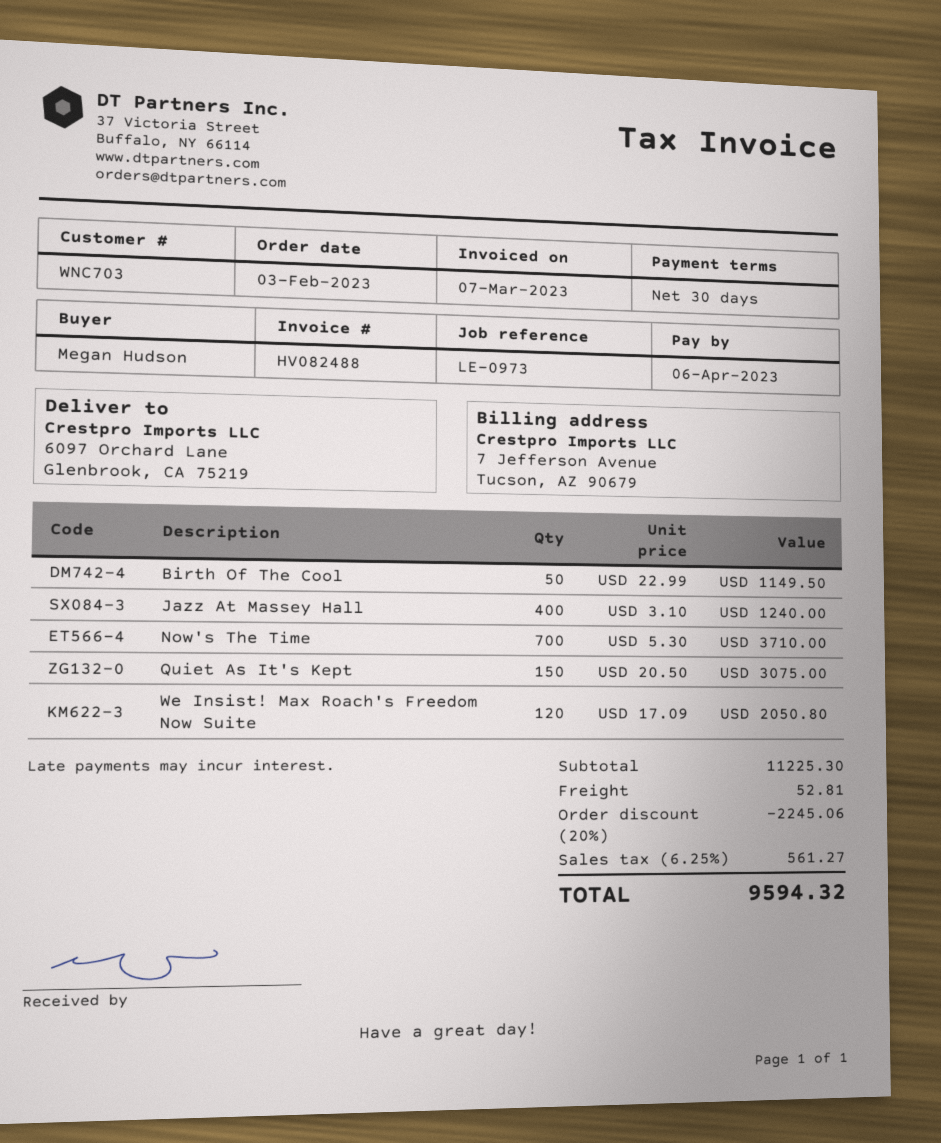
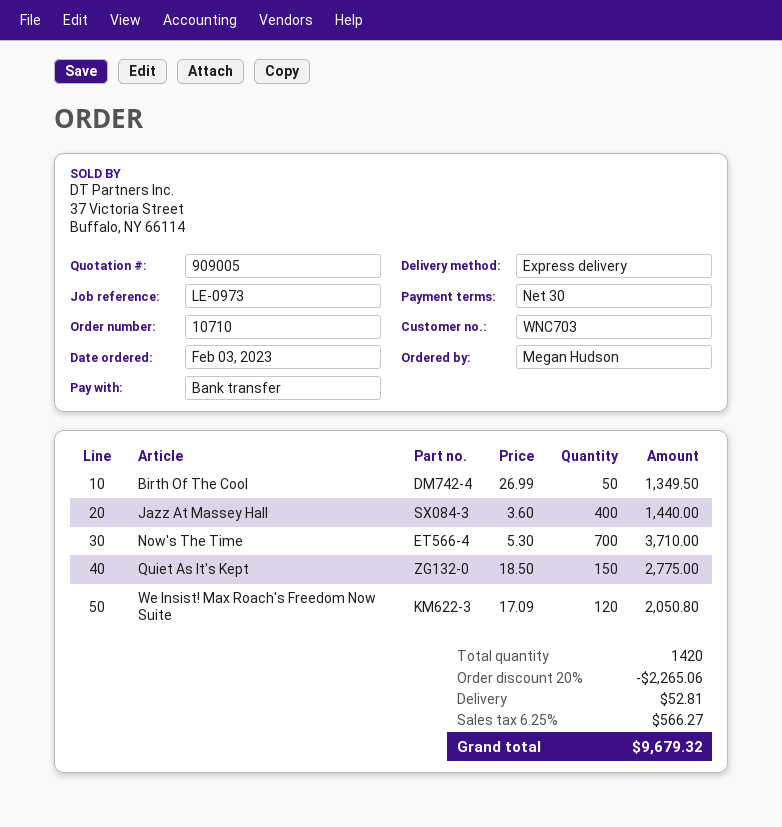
Birth Of The Cool: 50 x 22.99 = 1149.50 -> 50 x 26.99 = 1349.50
Jazz At Massey Hall: 400 x 3.10 = 1240.00 -> 400 x 3.60 = 1440.00
Quiet As It's Kept: 150 x 20.50 = 3075.00 -> 150 x 18.50 = 2775.00
discount: 20% = 2245.06 -> 20% = 2265.06
tax: 6.25% = 561.27 -> 6.25% = 566.27
total: 9594.32 -> 9679.32

